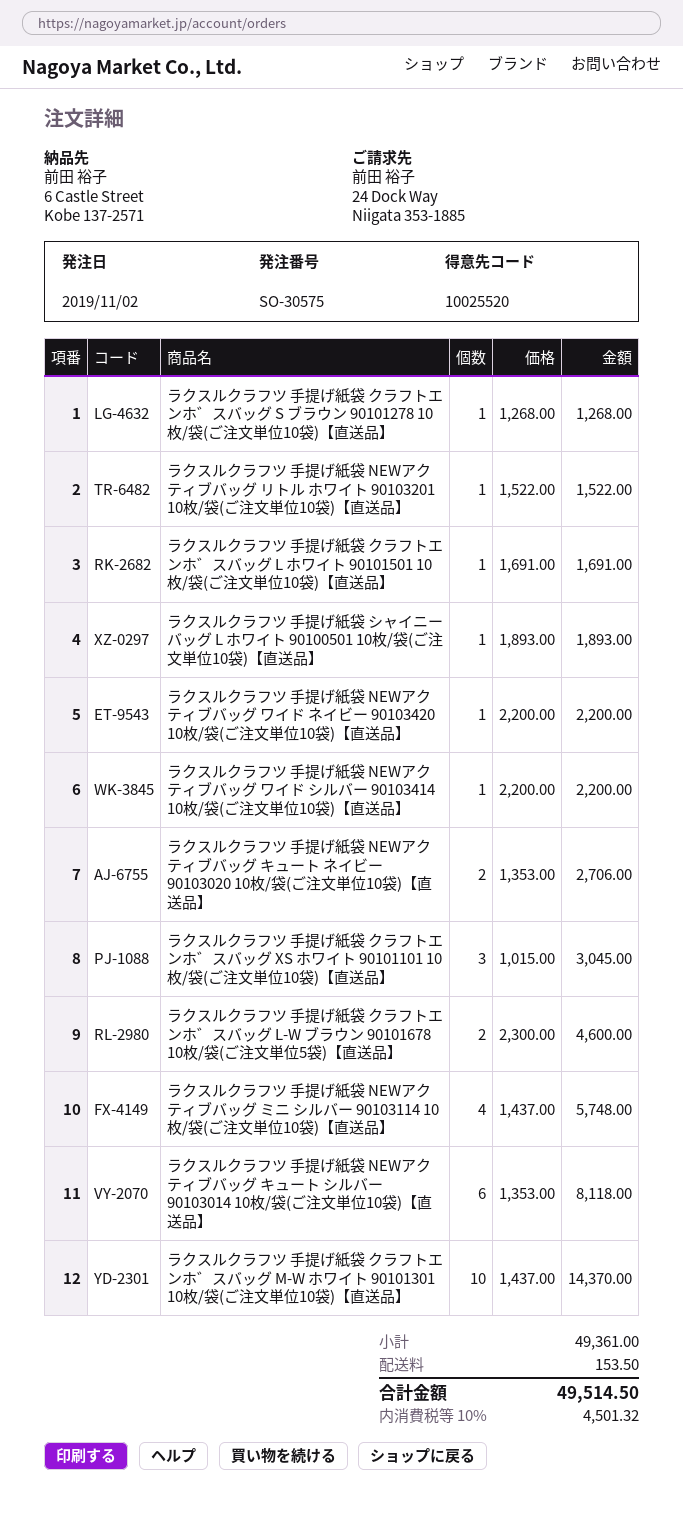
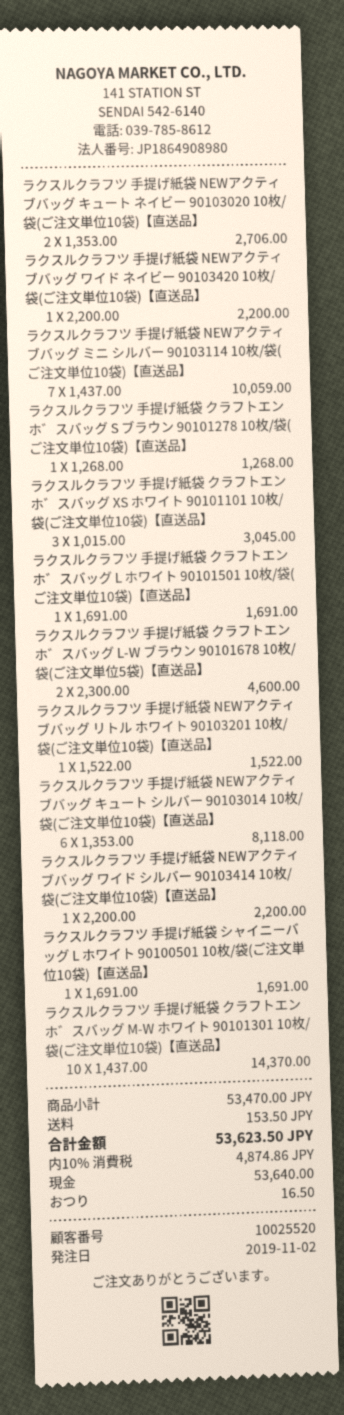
ラクスルクラフツ 手提げ紙袋 シャイニーバッグ L ホワイト 90100501 10枚/袋(ご注文単位10袋)【直送品】: 1 x 1893.00 = 1893.00 -> 1 x 1691.00 = 1691.00
ラクスルクラフツ 手提げ紙袋 NEWアクティブバッグ ミニ シルバー 90103114 10枚/袋(ご注文単位10袋)【直送品】: 4 x 1437.00 = 5748.00 -> 7 x 1437.00 = 10059.00
subtotal: 49361.00 -> 53470.00
tax: 10% = 4501.32 -> 10% = 4874.86
total: 49514.50 -> 53623.50

